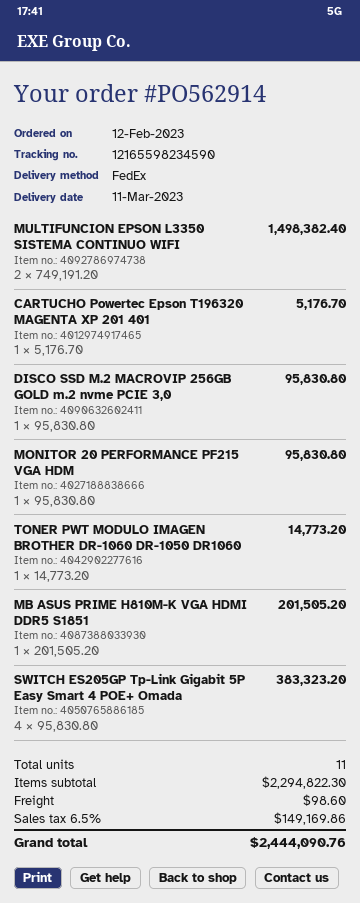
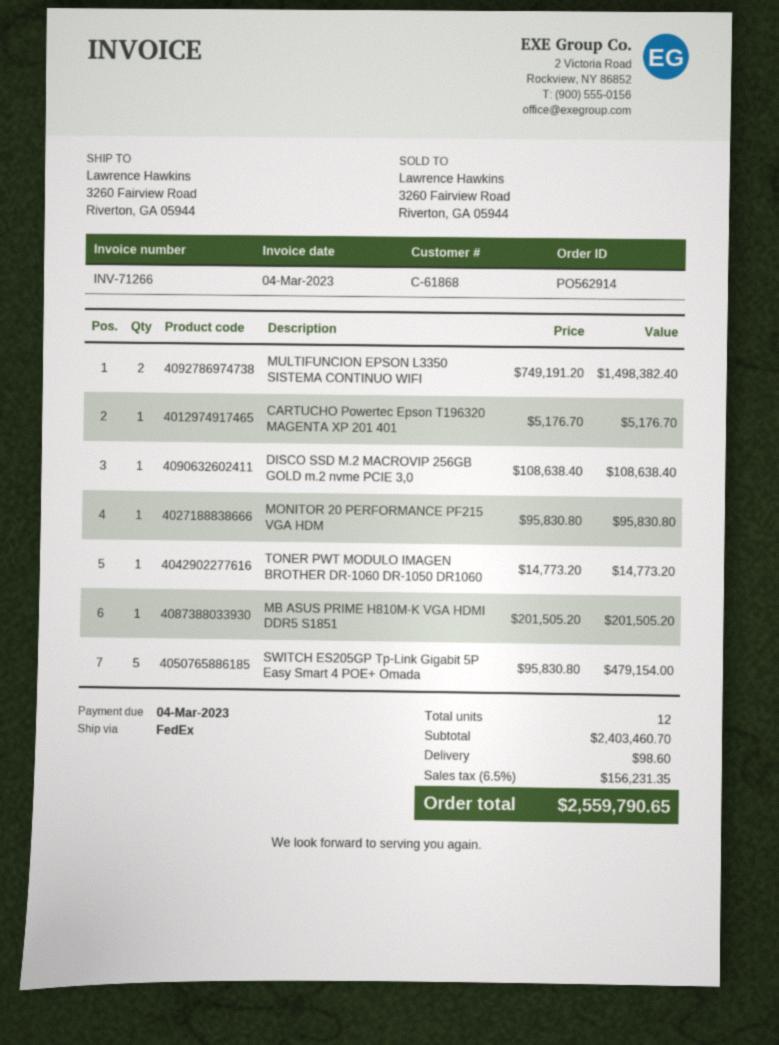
DISCO SSD M.2 MACROVIP 256GB GOLD m.2 nvme PCIE 3,0: 1 x 95830.80 = 95830.80 -> 1 x 108638.40 = 108638.40
SWITCH ES205GP Tp-Link Gigabit 5P Easy Smart 4 POE+ Omada: 4 x 95830.80 = 383323.20 -> 5 x 95830.80 = 479154.00
total quantity: 11 -> 12
subtotal: 2294822.30 -> 2403460.70
tax: 6.5% = 149169.86 -> 6.5% = 156231.35
total: 2444090.76 -> 2559790.65

